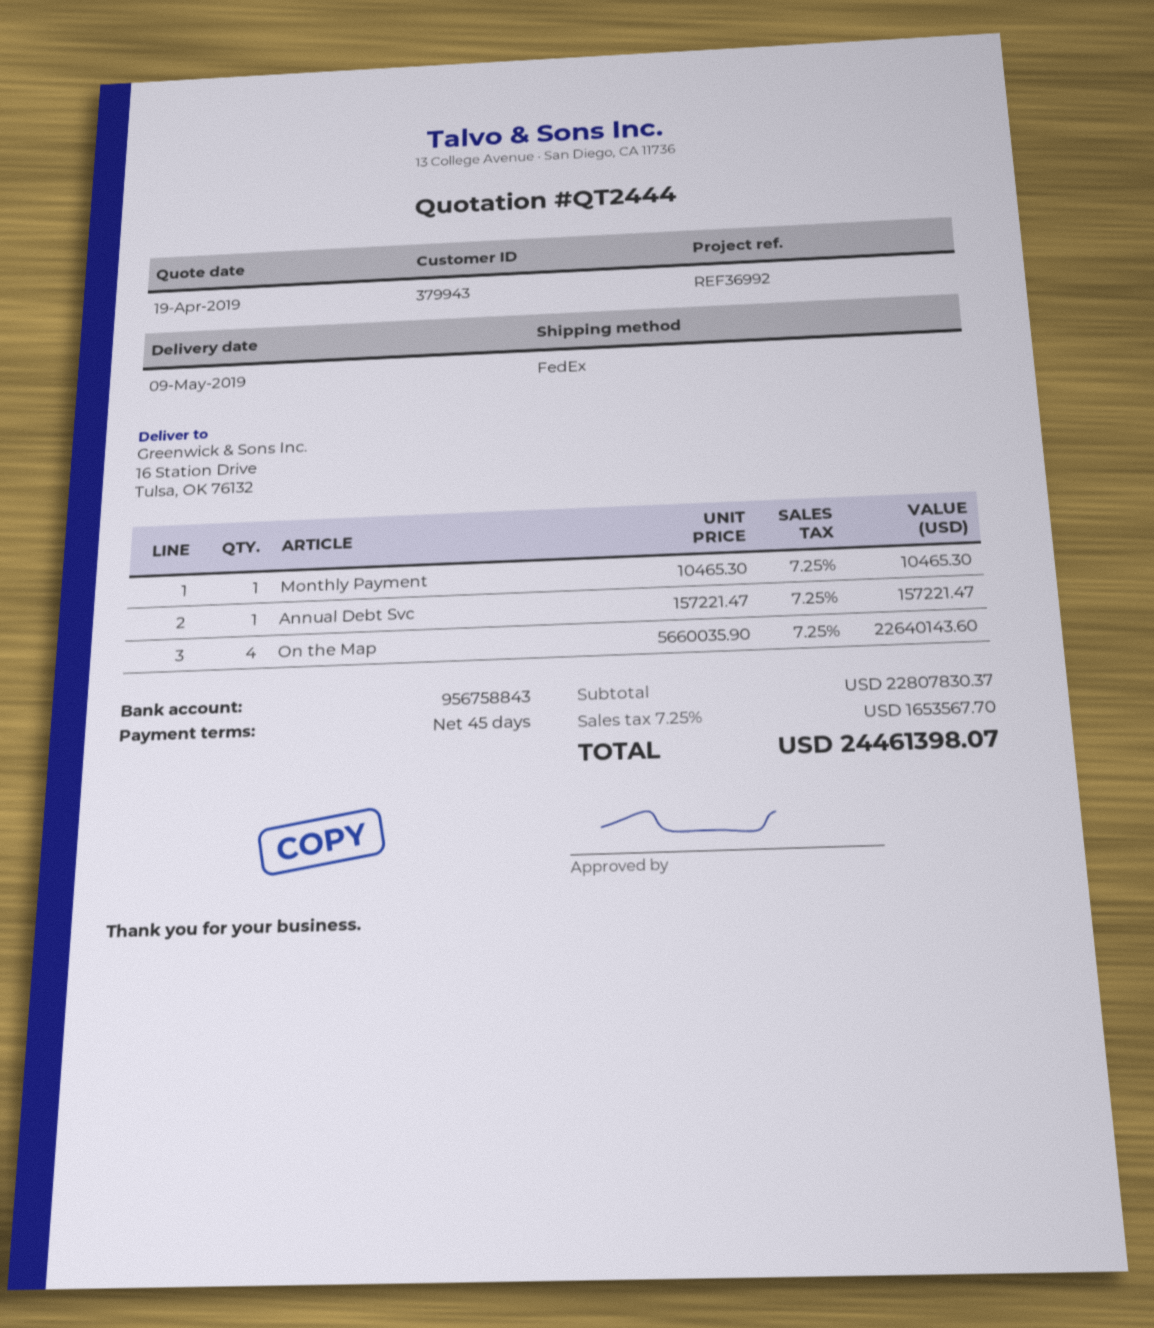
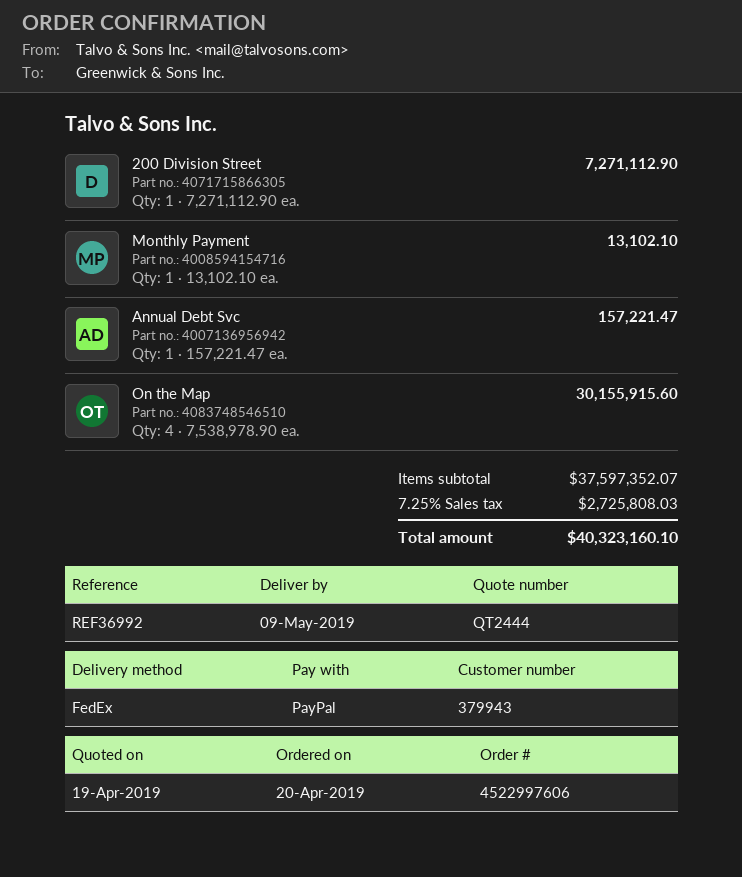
Monthly Payment: 1 x 10465.30 = 10465.30 -> 1 x 13102.10 = 13102.10
On the Map: 4 x 5660035.90 = 22640143.60 -> 4 x 7538978.90 = 30155915.60
200 Division Street: none -> 1 x 7271112.90 = 7271112.90
subtotal: 22807830.37 -> 37597352.07
tax: 7.25% = 1653567.70 -> 7.25% = 2725808.03
total: 24461398.07 -> 40323160.10

